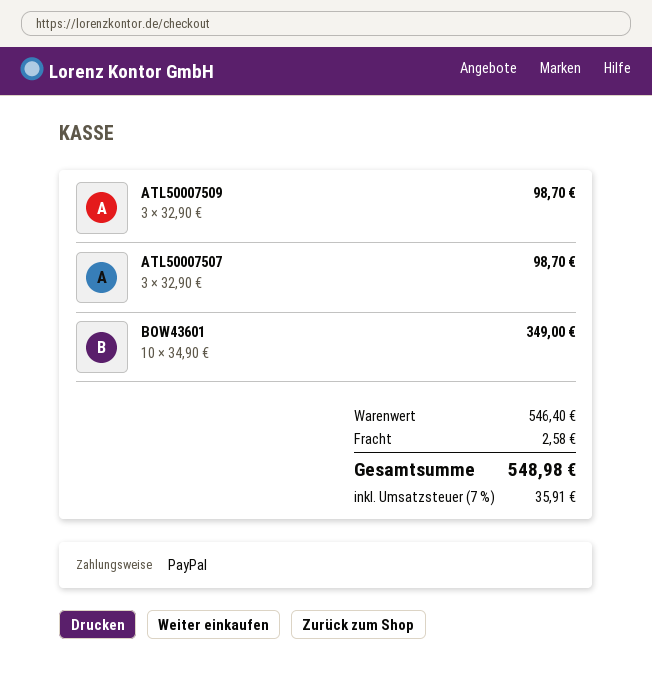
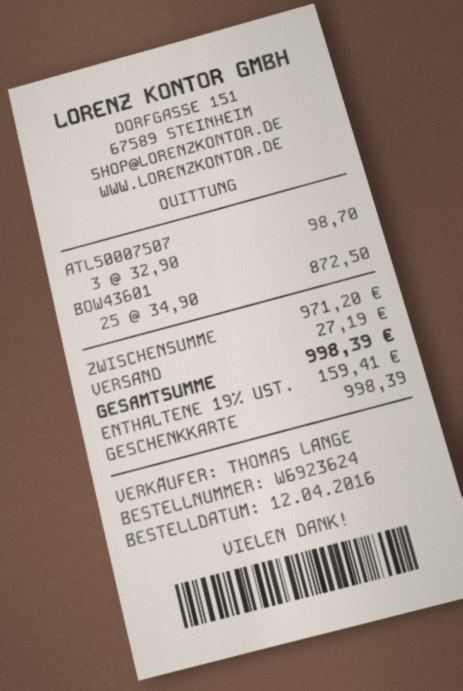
payment method: PayPal -> gift card
ATL50007509: 3 x 32.90 = 98.70 -> none
BOW43601: 10 x 34.90 = 349.00 -> 25 x 34.90 = 872.50
subtotal: 546.40 -> 971.20
shipping: 2.58 -> 27.19
tax: 7% = 35.91 -> 19% = 159.41
total: 548.98 -> 998.39

